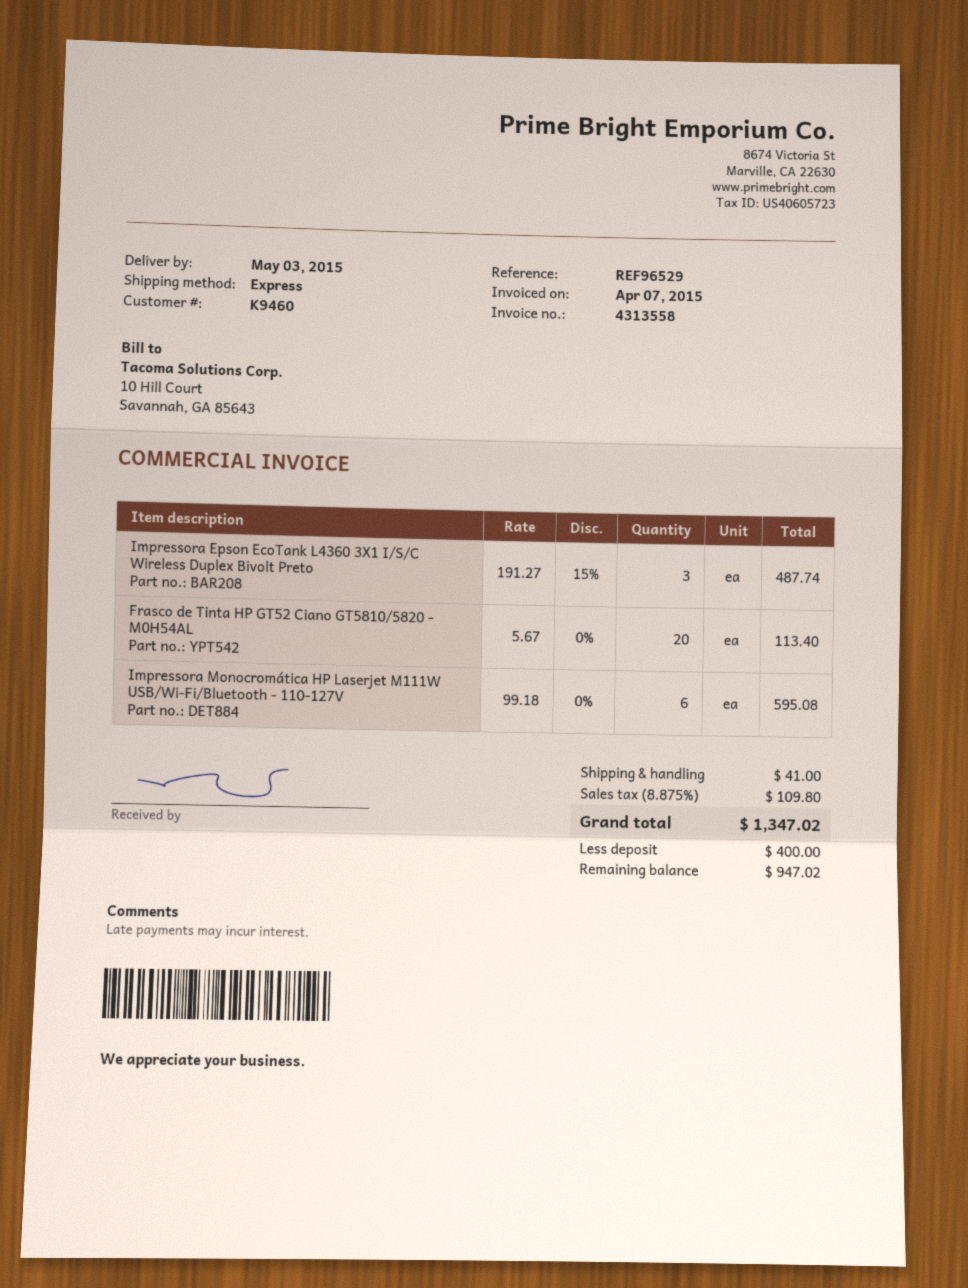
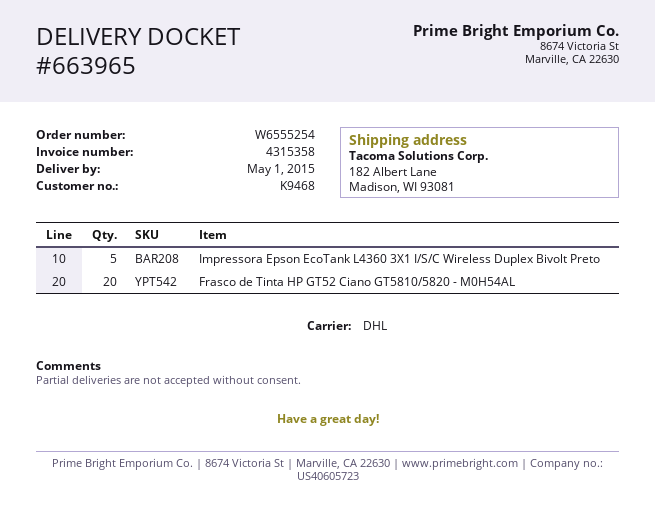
delivery date: 2015-05-03 -> 2015-05-01
invoice number: 4313558 -> 4315358
customer number: K9460 -> K9468
shipping method: express -> DHL
Impressora Epson EcoTank L4360 3X1 I/S/C Wireless Duplex Bivolt Preto: 3 -> 5
Impressora Monocromática HP Laserjet M111W USB/Wi-Fi/Bluetooth - 110-127V: 6 -> none

